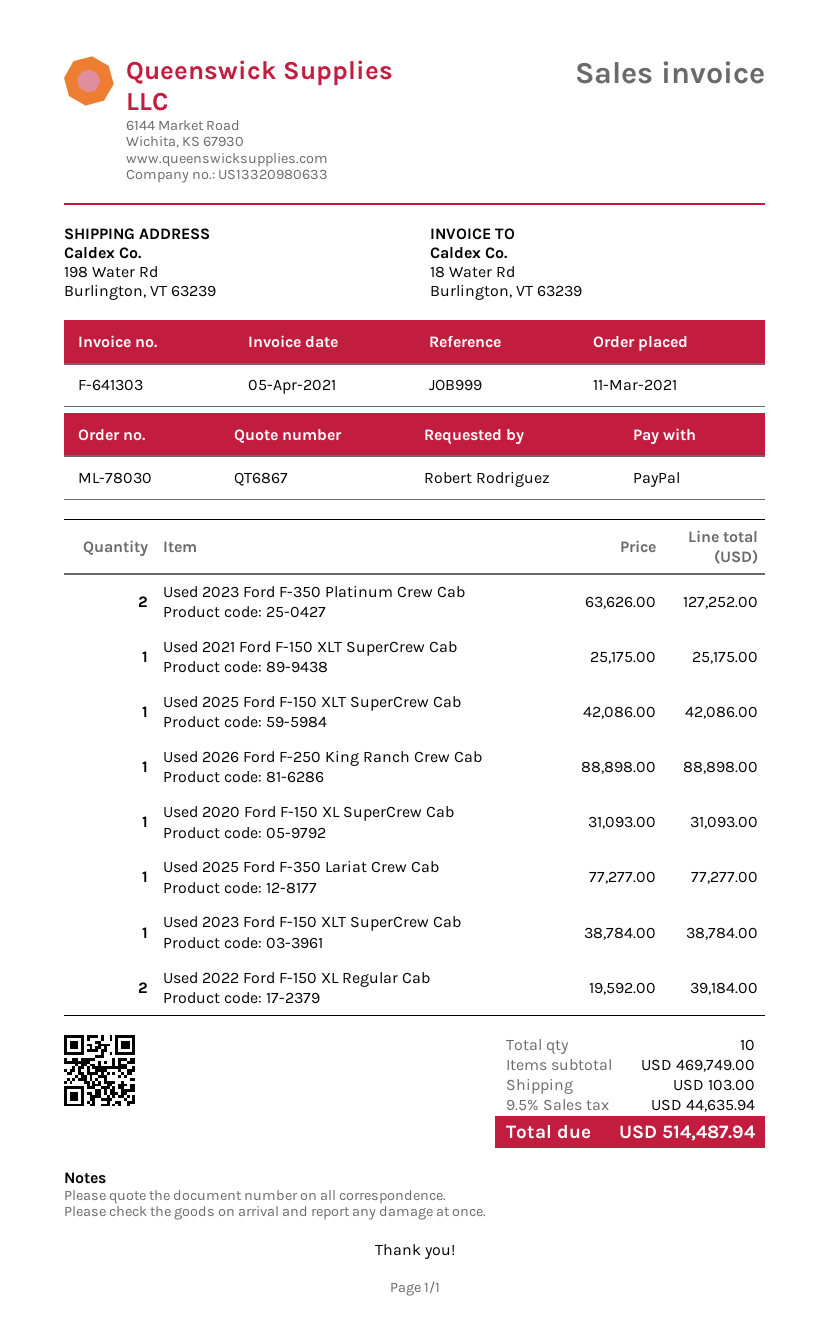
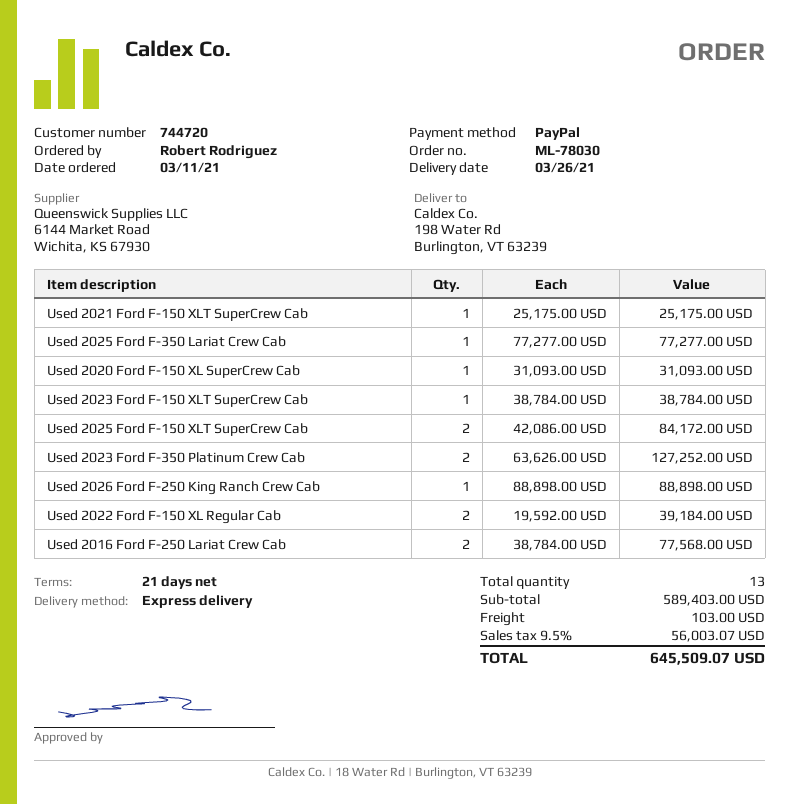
Used 2025 Ford F-150 XLT SuperCrew Cab: 1 x 42086.00 = 42086.00 -> 2 x 42086.00 = 84172.00
Used 2016 Ford F-250 Lariat Crew Cab: none -> 2 x 38784.00 = 77568.00
total quantity: 10 -> 13
subtotal: 469749.00 -> 589403.00
tax: 9.5% = 44635.94 -> 9.5% = 56003.07
total: 514487.94 -> 645509.07

